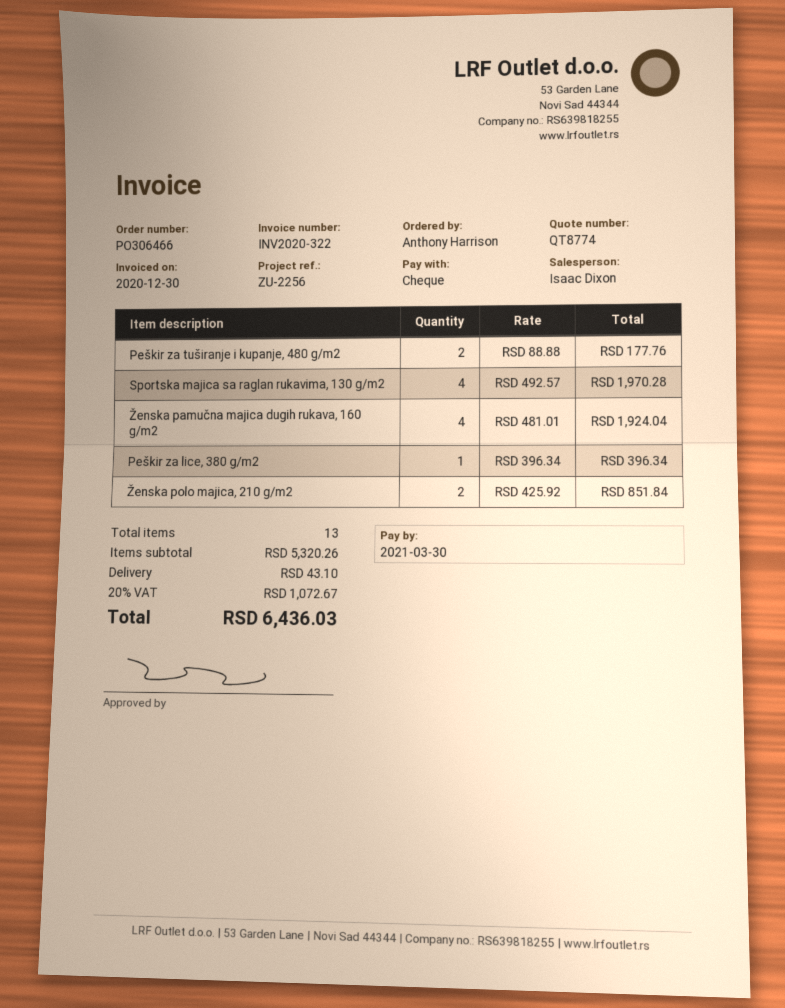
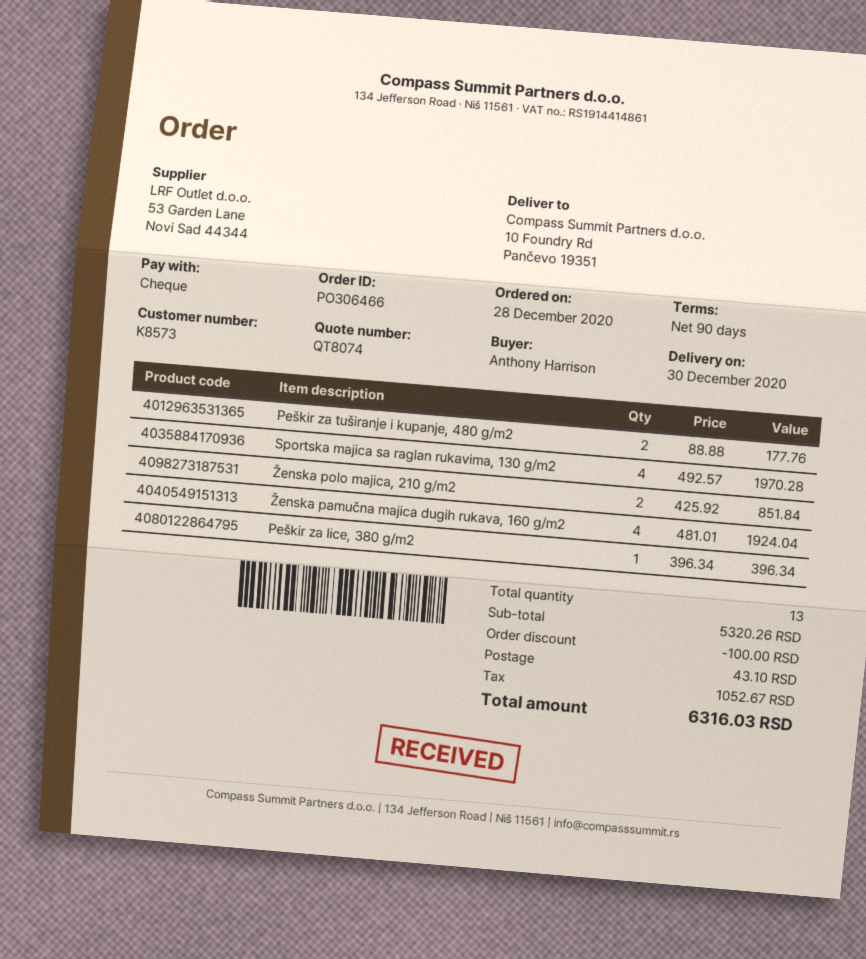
quote number: QT8774 -> QT8074
discount: none -> 100.00
tax: 1072.67 -> 1052.67
total: 6436.03 -> 6316.03

